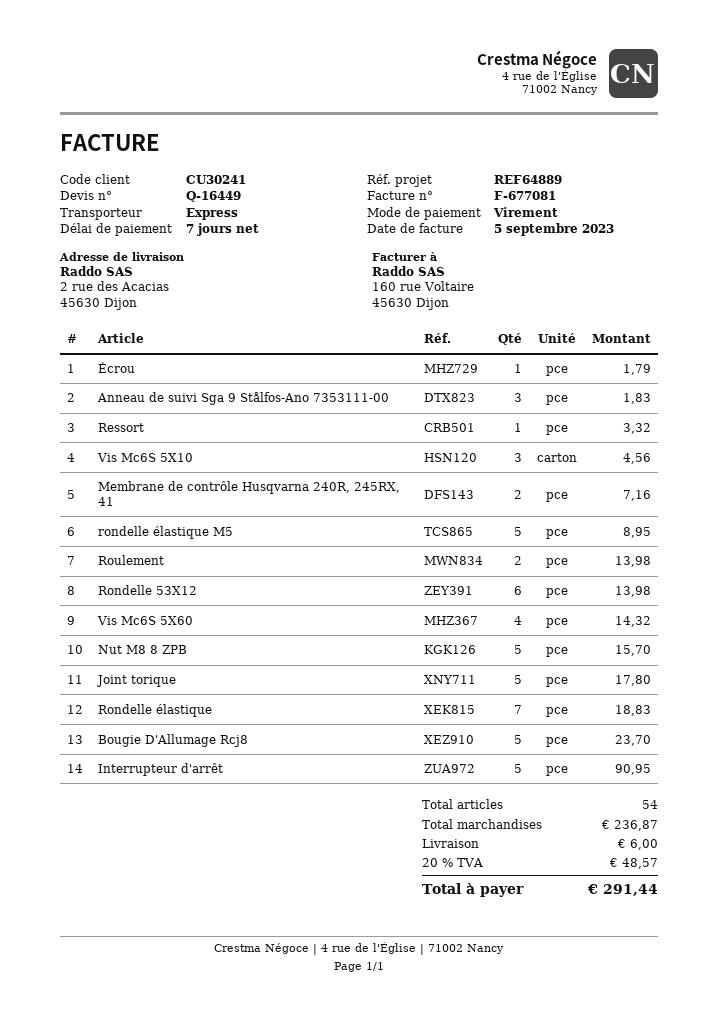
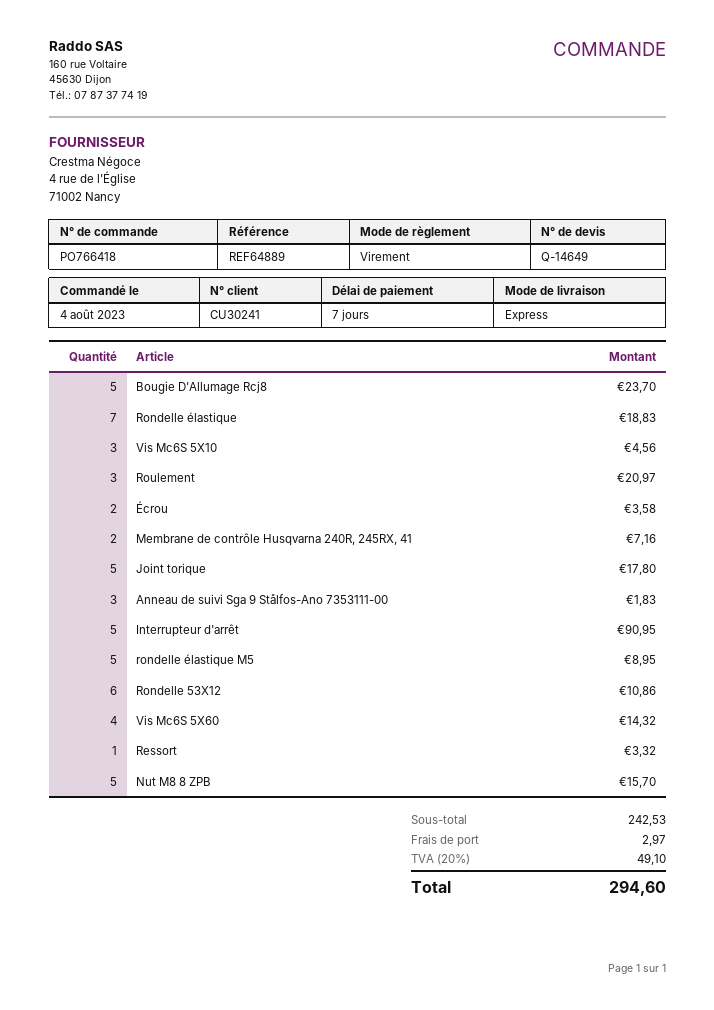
quote number: Q-16449 -> Q-14649
Écrou: 1 for 1.79 -> 2 for 3.58
Roulement: 2 for 13.98 -> 3 for 20.97
Rondelle 53X12: 6 for 13.98 -> 6 for 10.86
subtotal: 236.87 -> 242.53
shipping: 6.00 -> 2.97
tax: 20% = 48.57 -> 20% = 49.10
total: 291.44 -> 294.60

